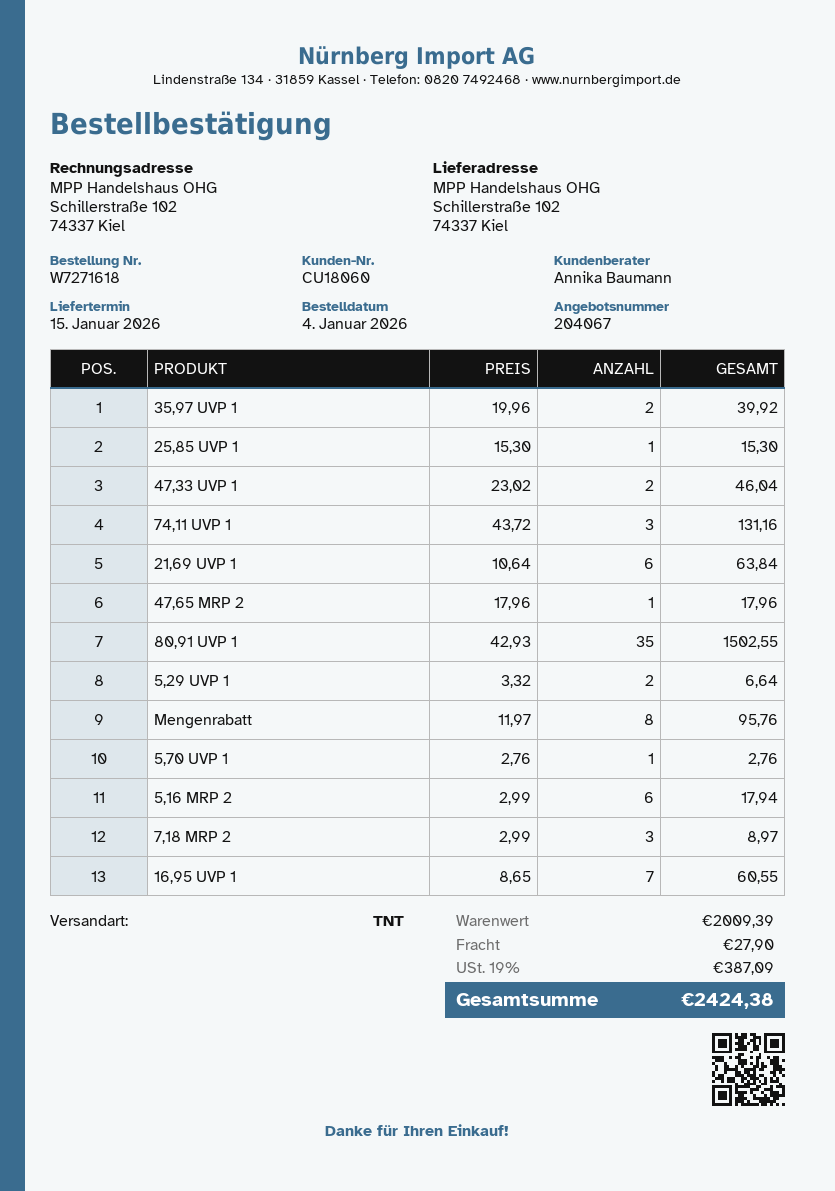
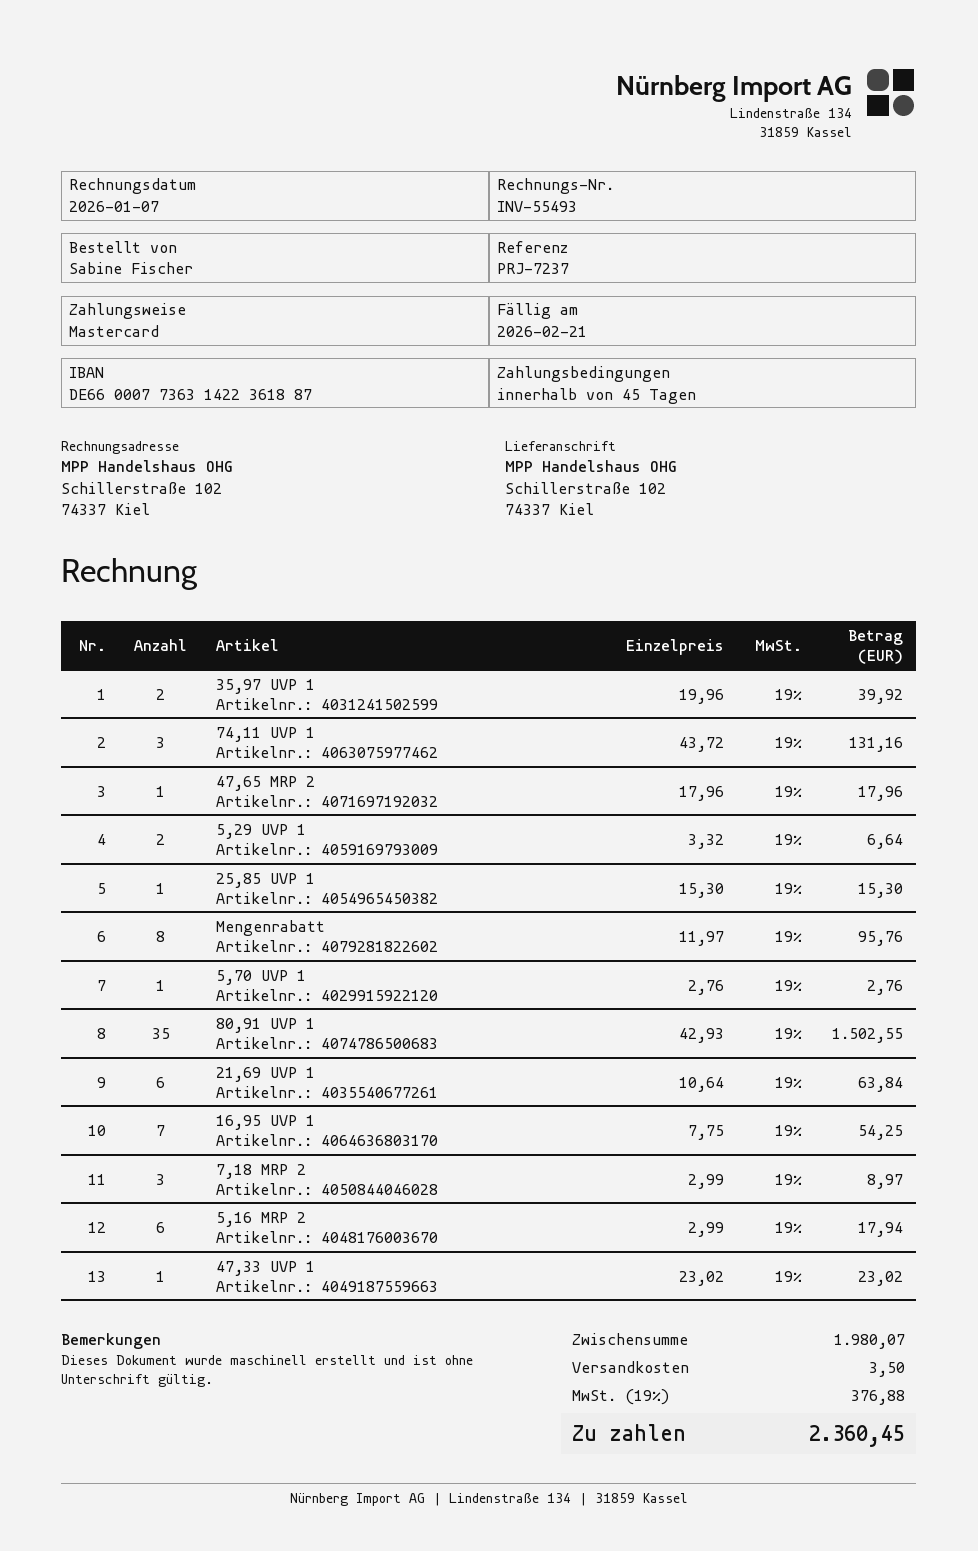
47,33 UVP 1: 2 x 23.02 = 46.04 -> 1 x 23.02 = 23.02
16,95 UVP 1: 7 x 8.65 = 60.55 -> 7 x 7.75 = 54.25
subtotal: 2009.39 -> 1980.07
shipping: 27.90 -> 3.50
tax: 19% = 387.09 -> 19% = 376.88
total: 2424.38 -> 2360.45

